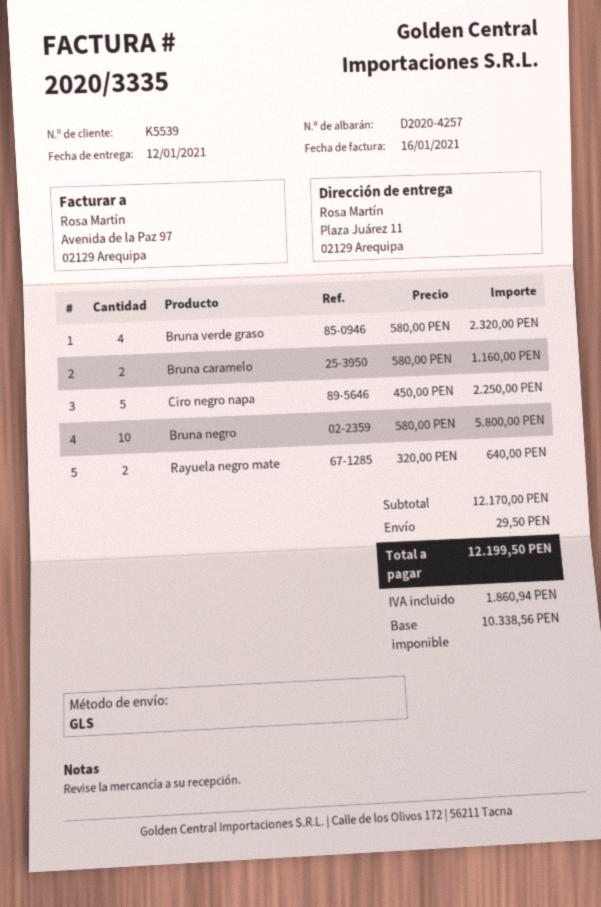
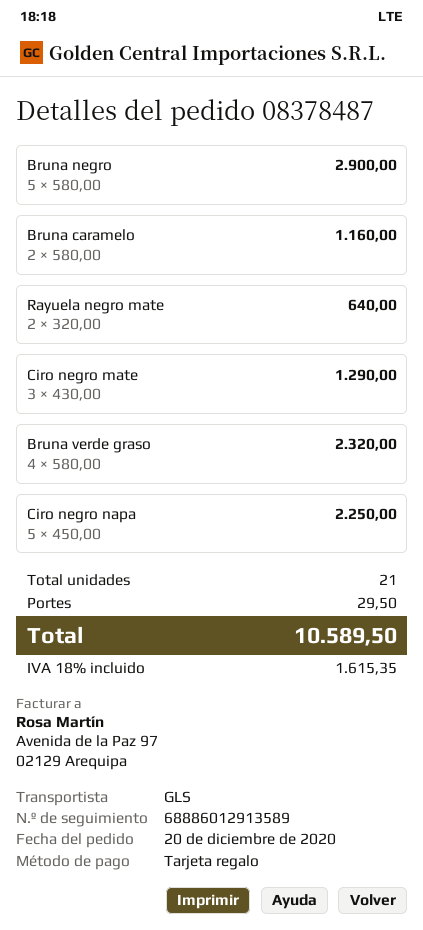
Bruna negro: 10 x 580.00 = 5800.00 -> 5 x 580.00 = 2900.00
Ciro negro mate: none -> 3 x 430.00 = 1290.00
tax: 1860.94 -> 1615.35
total: 12199.50 -> 10589.50

